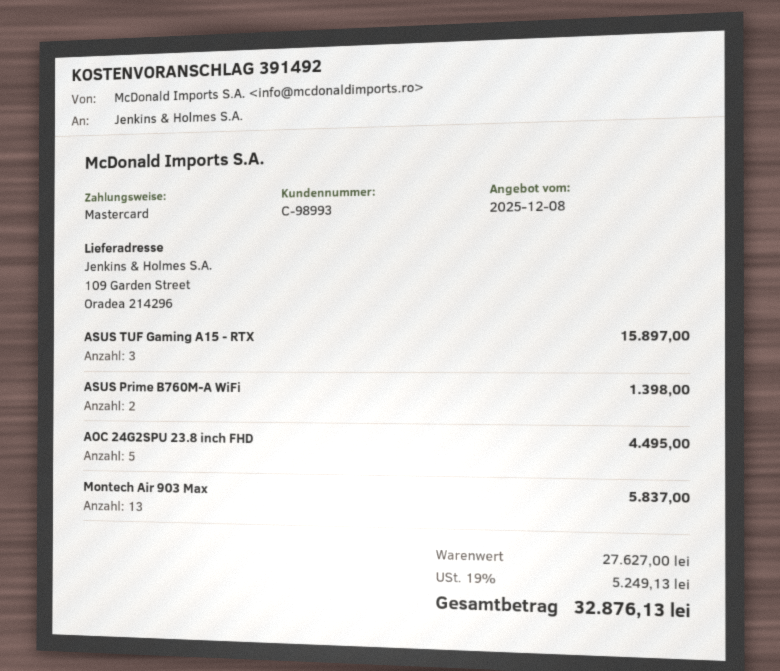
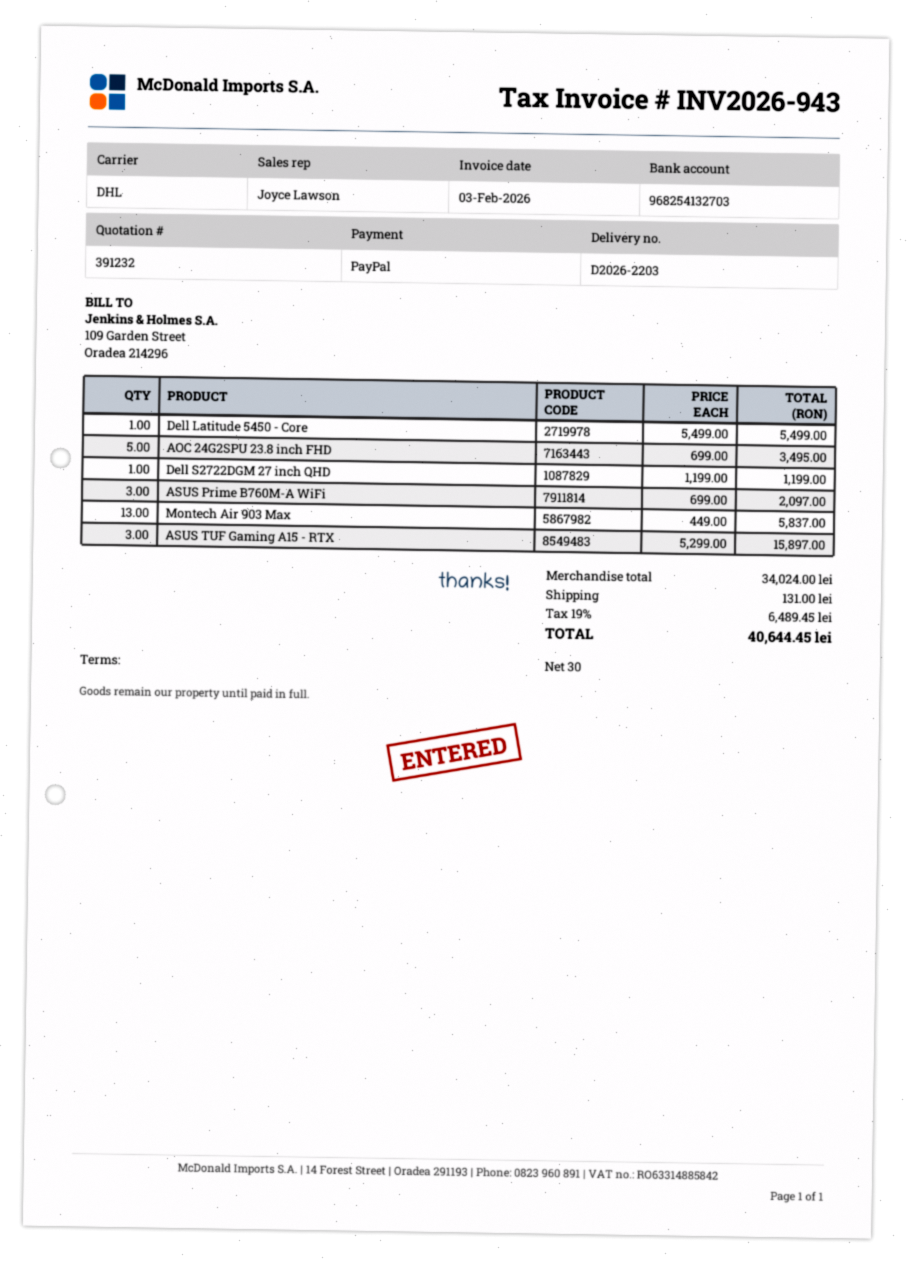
quote number: 391492 -> 391232
payment method: Mastercard -> PayPal
ASUS Prime B760M-A WiFi: 2 for 1398.00 -> 3 for 2097.00
AOC 24G2SPU 23.8 inch FHD: 5 for 4495.00 -> 5 for 3495.00
Dell Latitude 5450 - Core: none -> 1 for 5499.00
Dell S2722DGM 27 inch QHD: none -> 1 for 1199.00
subtotal: 27627.00 -> 34024.00
shipping: none -> 131.00
tax: 19% = 5249.13 -> 19% = 6489.45
total: 32876.13 -> 40644.45

